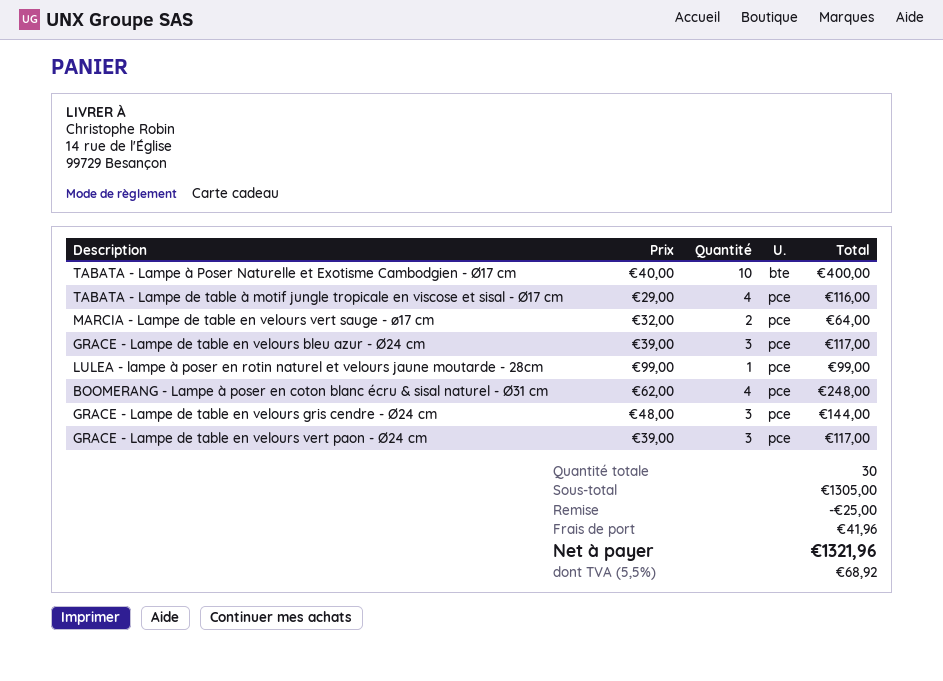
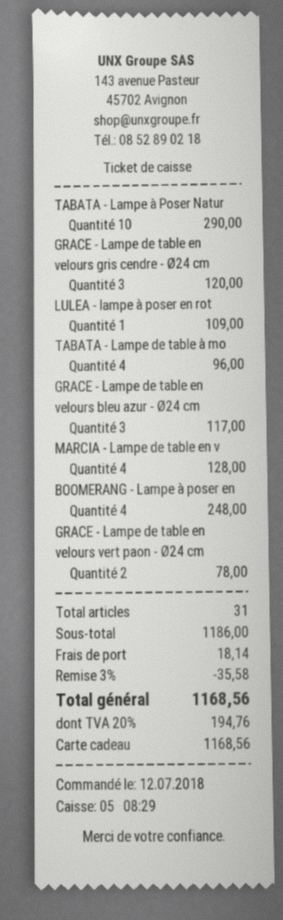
TABATA - Lampe à Poser Naturelle et Exotisme Cambodgien - Ø17 cm: 10 for 400.00 -> 10 for 290.00
TABATA - Lampe de table à motif jungle tropicale en viscose et sisal - Ø17 cm: 4 for 116.00 -> 4 for 96.00
MARCIA - Lampe de table en velours vert sauge - ø17 cm: 2 for 64.00 -> 4 for 128.00
LULEA - lampe à poser en rotin naturel et velours jaune moutarde - 28cm: 1 for 99.00 -> 1 for 109.00
GRACE - Lampe de table en velours gris cendre - Ø24 cm: 3 for 144.00 -> 3 for 120.00
GRACE - Lampe de table en velours vert paon - Ø24 cm: 3 for 117.00 -> 2 for 78.00
total quantity: 30 -> 31
subtotal: 1305.00 -> 1186.00
discount: 25.00 -> 35.58
shipping: 41.96 -> 18.14
tax: 5.5% = 68.92 -> 20% = 194.76
total: 1321.96 -> 1168.56

